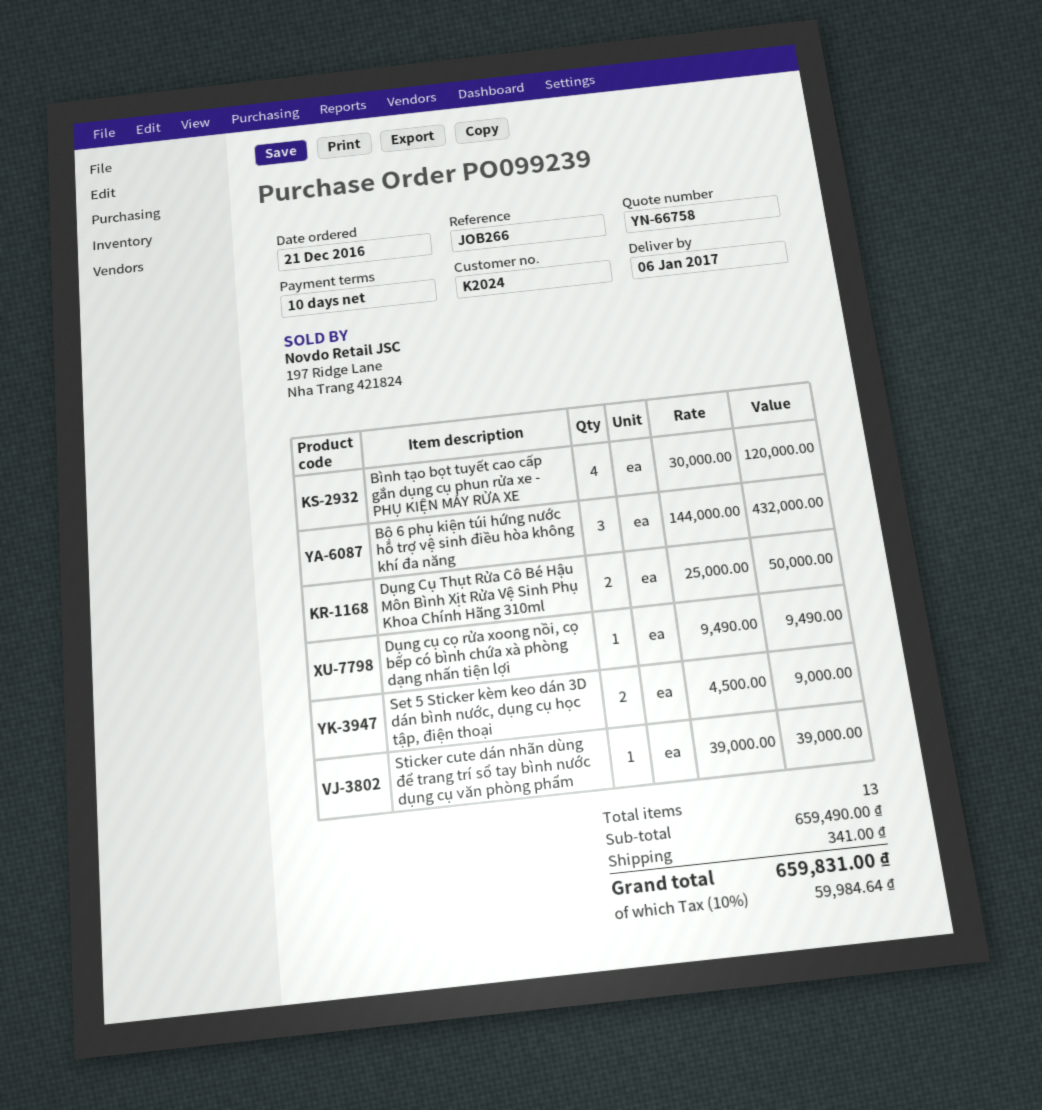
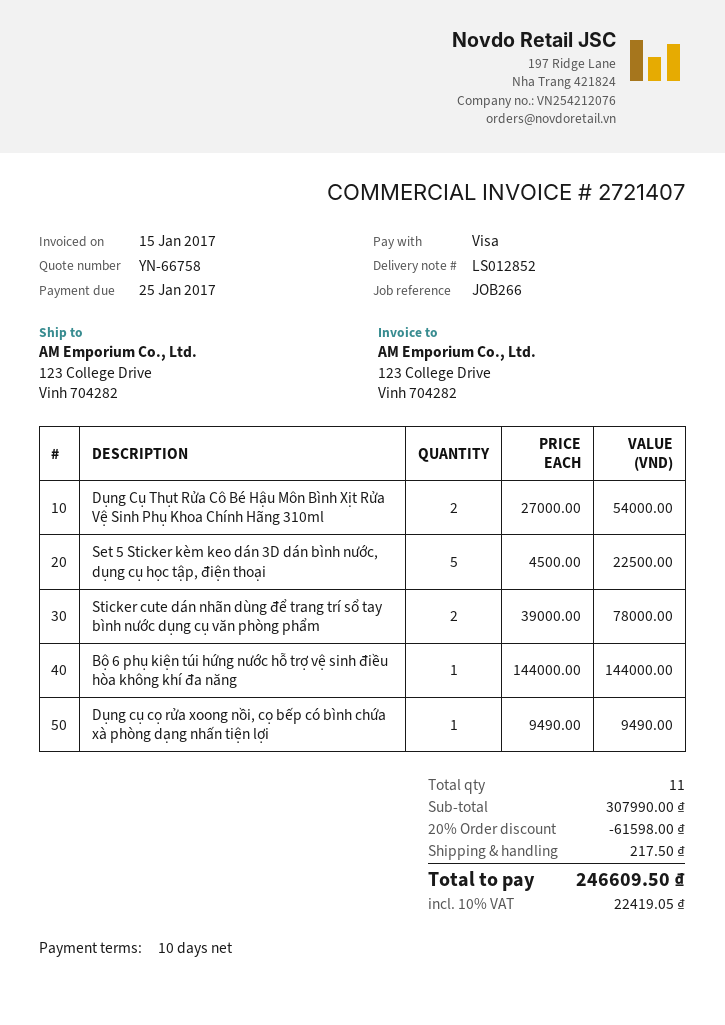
Bình tạo bọt tuyết cao cấp gắn dụng cụ phun rửa xe - PHỤ KIỆN MÁY RỬA XE: 4 x 30000.00 = 120000.00 -> none
Bộ 6 phụ kiện túi hứng nước hỗ trợ vệ sinh điều hòa không khí đa năng: 3 x 144000.00 = 432000.00 -> 1 x 144000.00 = 144000.00
Dụng Cụ Thụt Rửa Cô Bé Hậu Môn Bình Xịt Rửa Vệ Sinh Phụ Khoa Chính Hãng 310ml: 2 x 25000.00 = 50000.00 -> 2 x 27000.00 = 54000.00
Set 5 Sticker kèm keo dán 3D dán bình nước, dụng cụ học tập, điện thoại: 2 x 4500.00 = 9000.00 -> 5 x 4500.00 = 22500.00
Sticker cute dán nhãn dùng để trang trí sổ tay bình nước dụng cụ văn phòng phẩm: 1 x 39000.00 = 39000.00 -> 2 x 39000.00 = 78000.00
total quantity: 13 -> 11
subtotal: 659490.00 -> 307990.00
discount: none -> 20% = 61598.00
shipping: 341.00 -> 217.50
tax: 10% = 59984.64 -> 10% = 22419.05
total: 659831.00 -> 246609.50

